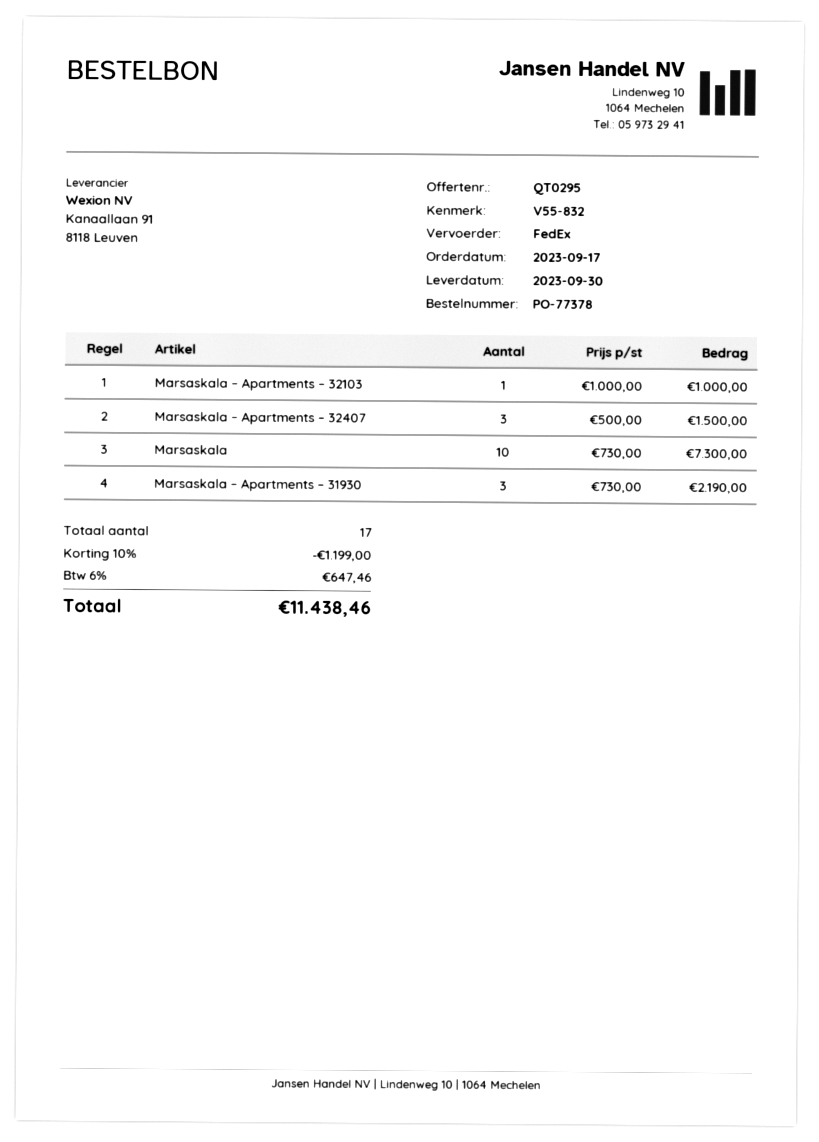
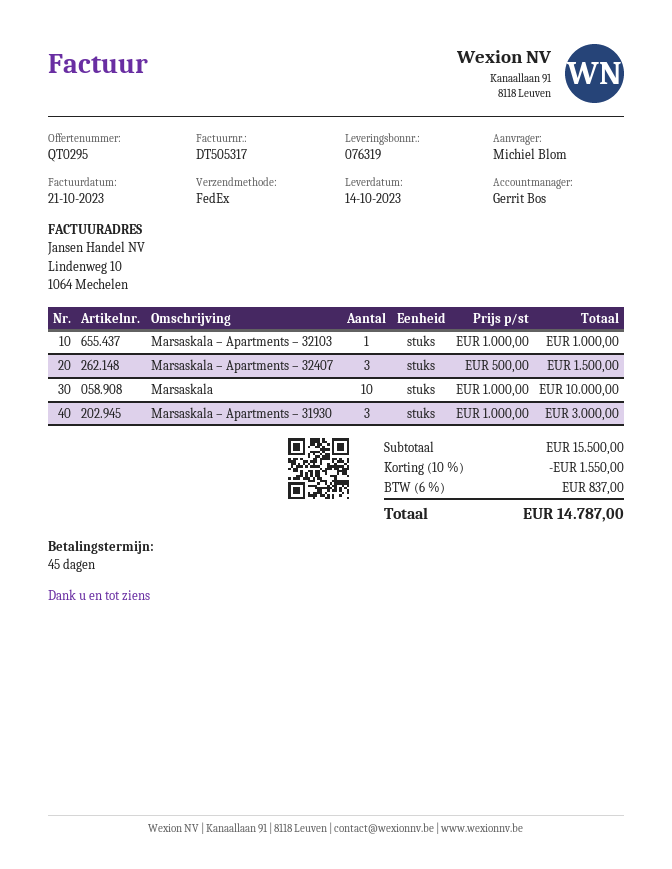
delivery date: 2023-09-30 -> 2023-10-14
Marsaskala: 10 x 730.00 = 7300.00 -> 10 x 1000.00 = 10000.00
Marsaskala – Apartments – 31930: 3 x 730.00 = 2190.00 -> 3 x 1000.00 = 3000.00
discount: 10% = 1199.00 -> 10% = 1550.00
tax: 6% = 647.46 -> 6% = 837.00
total: 11438.46 -> 14787.00

